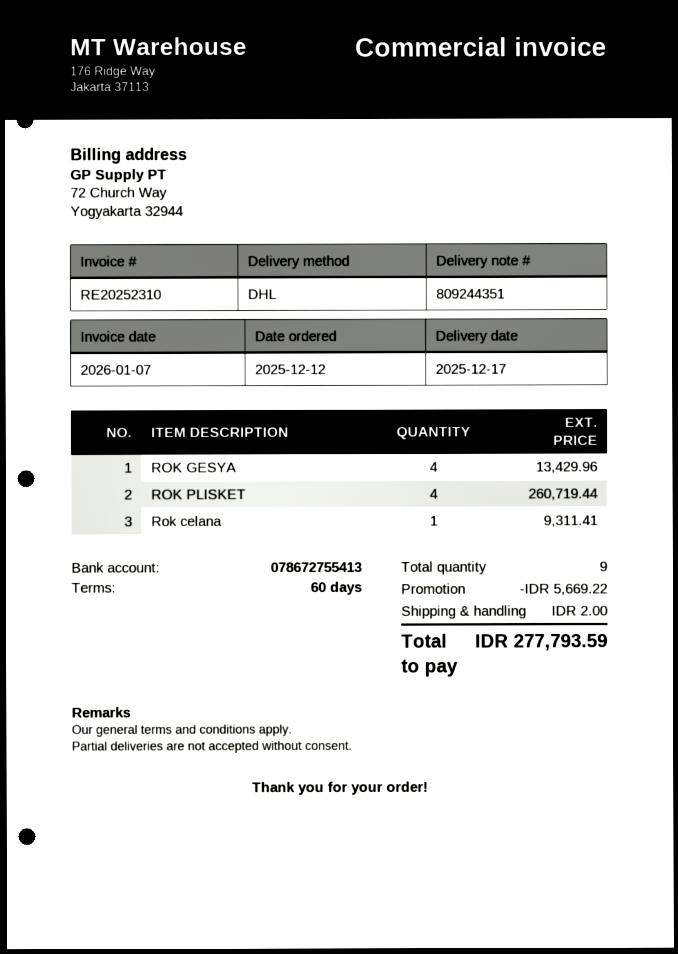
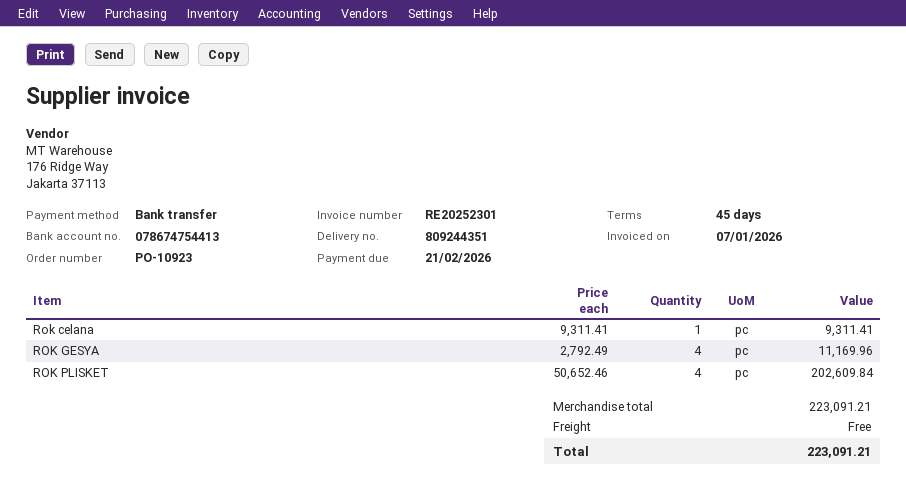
invoice number: RE20252310 -> RE20252301
payment terms: 60 days -> 45 days
bank account: 078672755413 -> 078674754413
ROK GESYA: 4 for 13429.96 -> 4 for 11169.96
ROK PLISKET: 4 for 260719.44 -> 4 for 202609.84
discount: 5669.22 -> none
shipping: 2.00 -> 0.00
total: 277793.59 -> 223091.21

